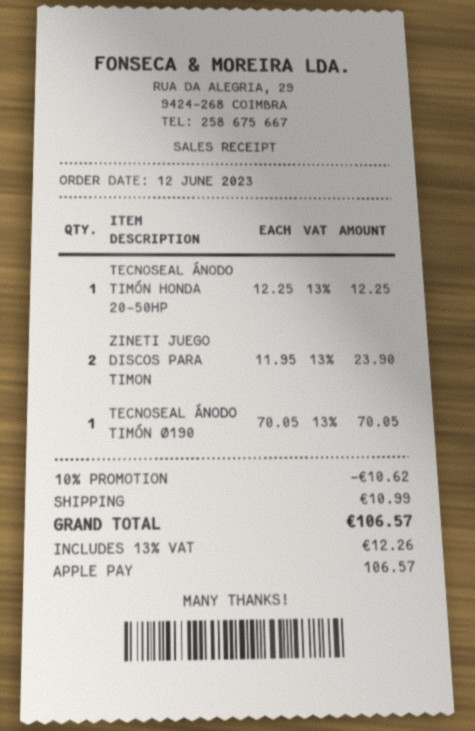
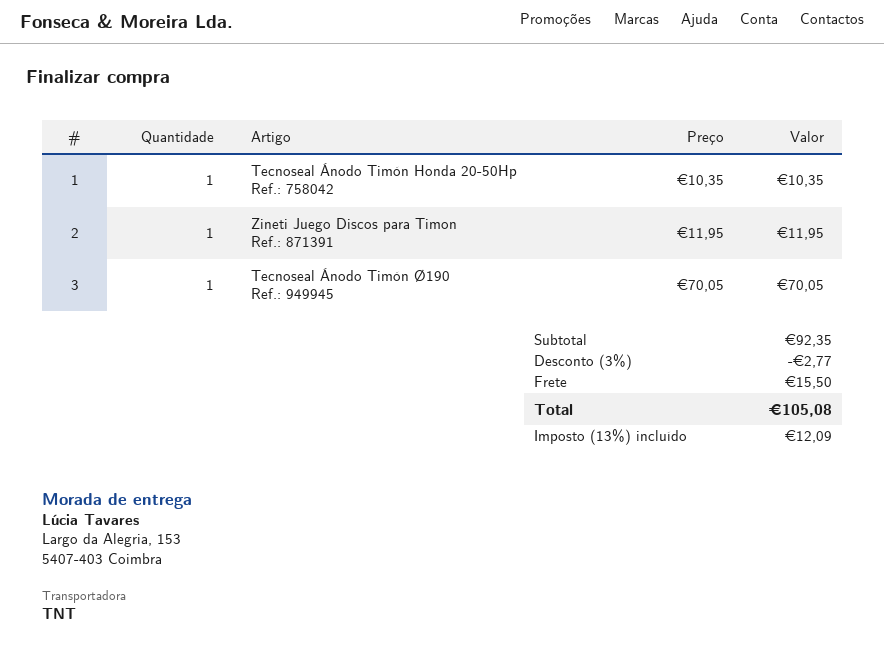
TECNOSEAL ÁNODO TIMÓN HONDA 20-50HP: 1 x 12.25 = 12.25 -> 1 x 10.35 = 10.35
ZINETI JUEGO DISCOS PARA TIMON: 2 x 11.95 = 23.90 -> 1 x 11.95 = 11.95
discount: 10% = 10.62 -> 3% = 2.77
shipping: 10.99 -> 15.50
tax: 13% = 12.26 -> 13% = 12.09
total: 106.57 -> 105.08

